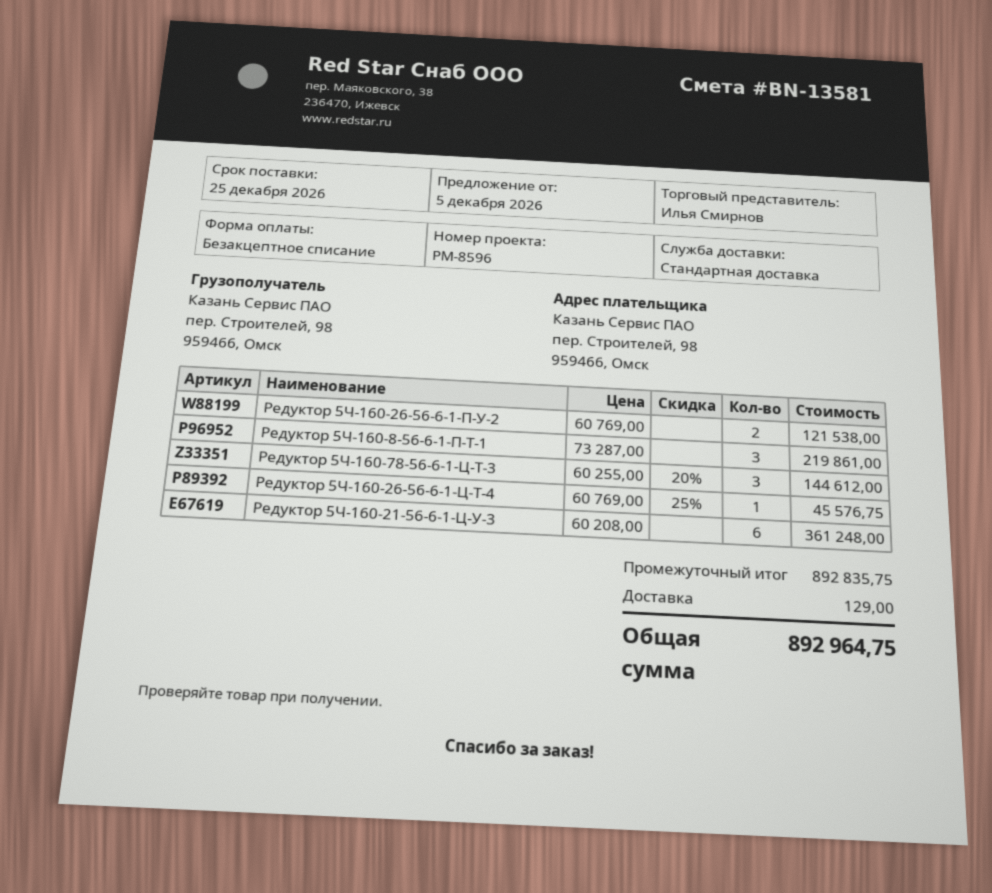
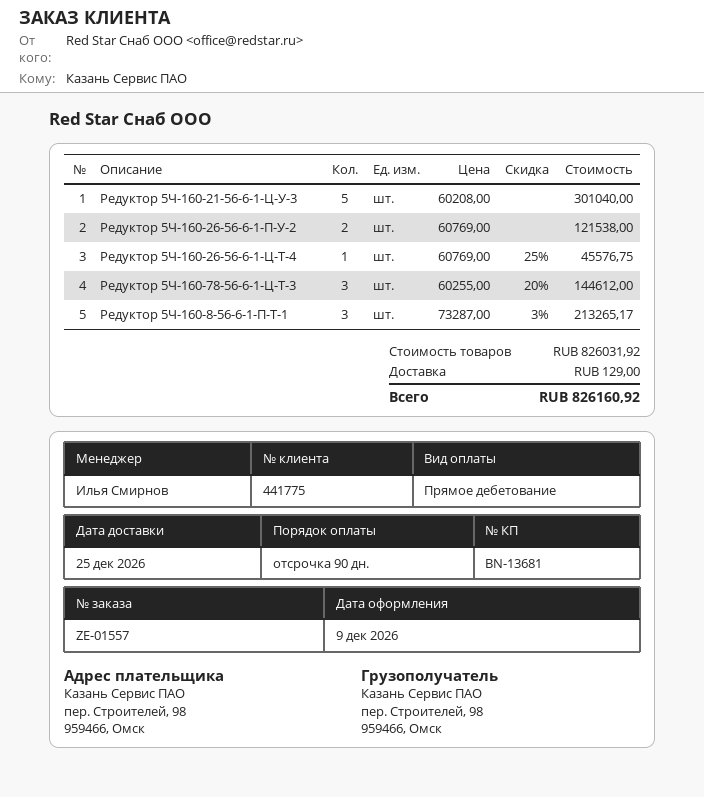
quote number: BN-13581 -> BN-13681
Редуктор 5Ч-160-8-56-6-1-П-Т-1: 3 x 73287.00 = 219861.00 -> 3 x 73287.00 - 3% = 213265.17
Редуктор 5Ч-160-21-56-6-1-Ц-У-3: 6 x 60208.00 = 361248.00 -> 5 x 60208.00 = 301040.00
subtotal: 892835.75 -> 826031.92
total: 892964.75 -> 826160.92

